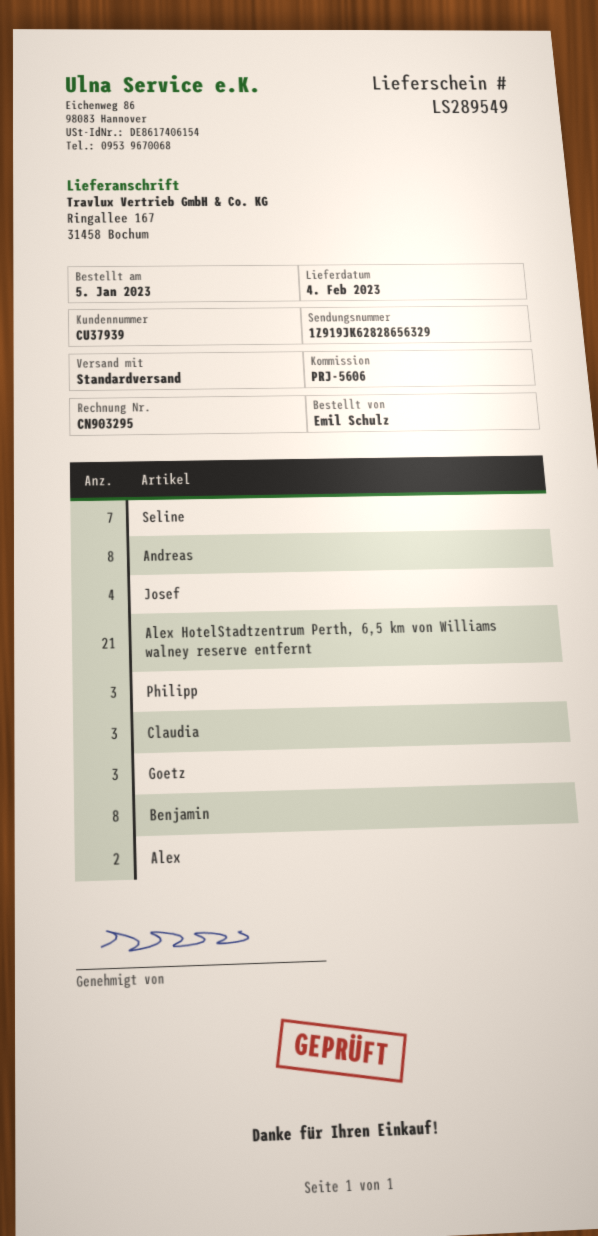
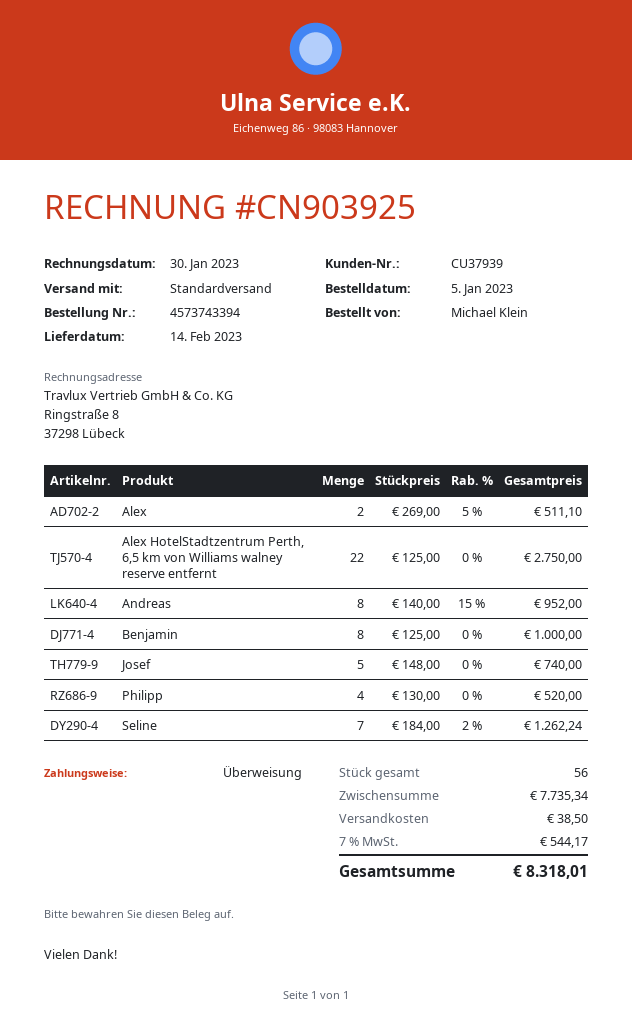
delivery date: 2023-02-04 -> 2023-02-14
invoice number: CN903295 -> CN903925
ordered by: Emil Schulz -> Michael Klein
Josef: 4 -> 5
Alex HotelStadtzentrum Perth, 6,5 km von Williams walney reserve entfernt: 21 -> 22
Philipp: 3 -> 4
Claudia: 3 -> none
Goetz: 3 -> none

